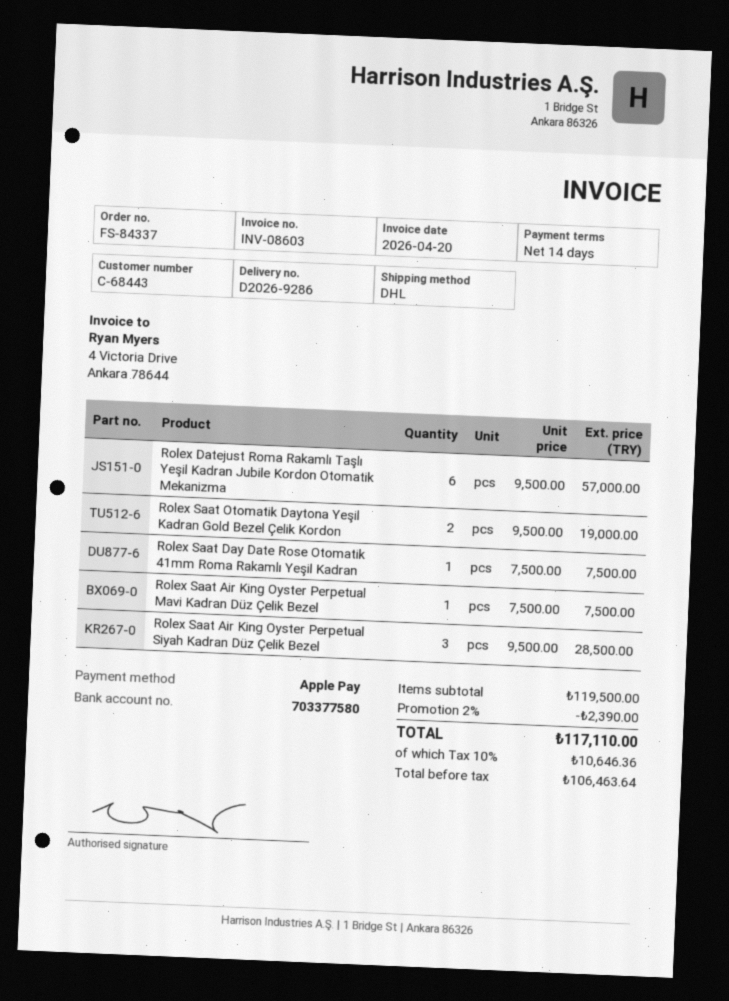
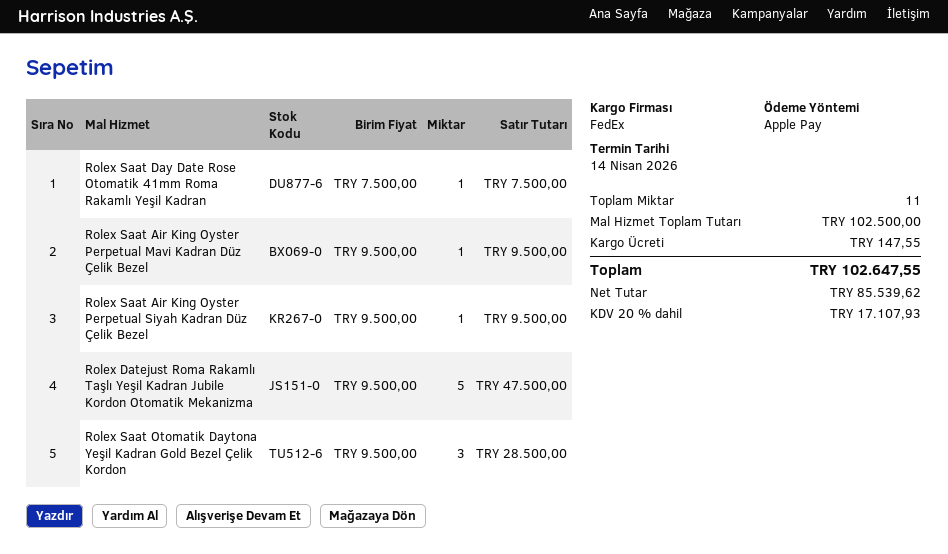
shipping method: DHL -> FedEx
Rolex Datejust Roma Rakamlı Taşlı Yeşil Kadran Jubile Kordon Otomatik Mekanizma: 6 x 9500.00 = 57000.00 -> 5 x 9500.00 = 47500.00
Rolex Saat Otomatik Daytona Yeşil Kadran Gold Bezel Çelik Kordon: 2 x 9500.00 = 19000.00 -> 3 x 9500.00 = 28500.00
Rolex Saat Air King Oyster Perpetual Mavi Kadran Düz Çelik Bezel: 1 x 7500.00 = 7500.00 -> 1 x 9500.00 = 9500.00
Rolex Saat Air King Oyster Perpetual Siyah Kadran Düz Çelik Bezel: 3 x 9500.00 = 28500.00 -> 1 x 9500.00 = 9500.00
subtotal: 119500.00 -> 102500.00
discount: 2% = 2390.00 -> none
shipping: none -> 147.55
net: 106463.64 -> 85539.62
tax: 10% = 10646.36 -> 20% = 17107.93
total: 117110.00 -> 102647.55

